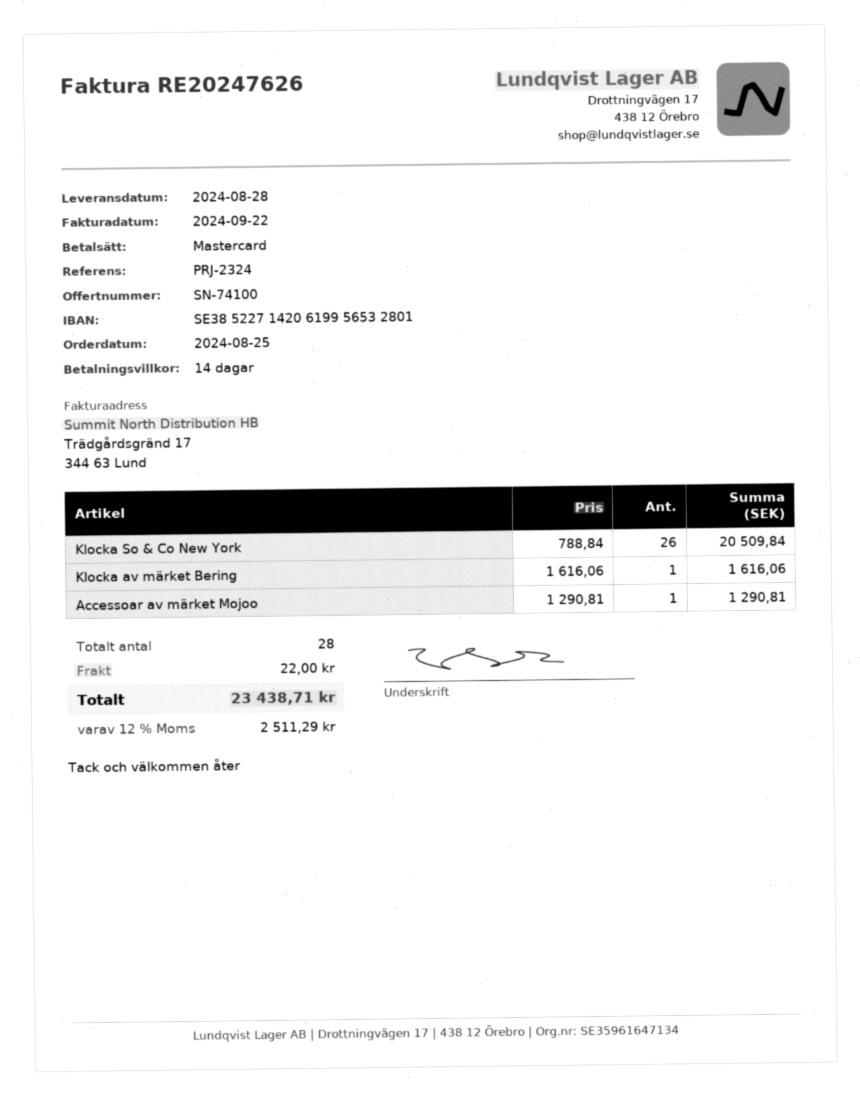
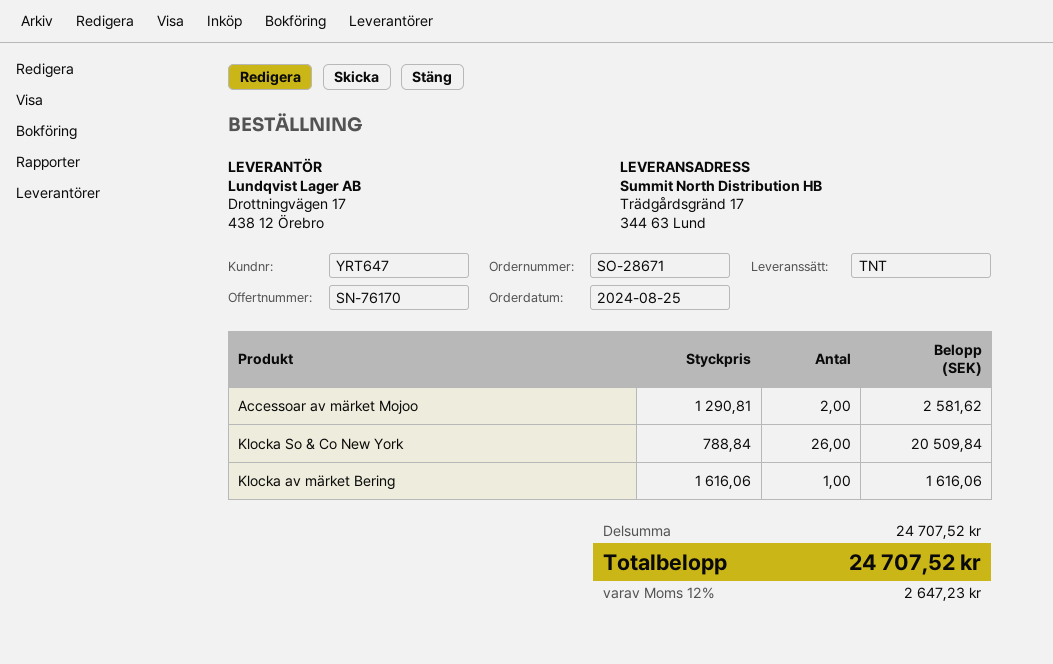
quote number: SN-74100 -> SN-76170
Accessoar av märket Mojoo: 1 x 1290.81 = 1290.81 -> 2 x 1290.81 = 2581.62
shipping: 22.00 -> none
tax: 12% = 2511.29 -> 12% = 2647.23
total: 23438.71 -> 24707.52

